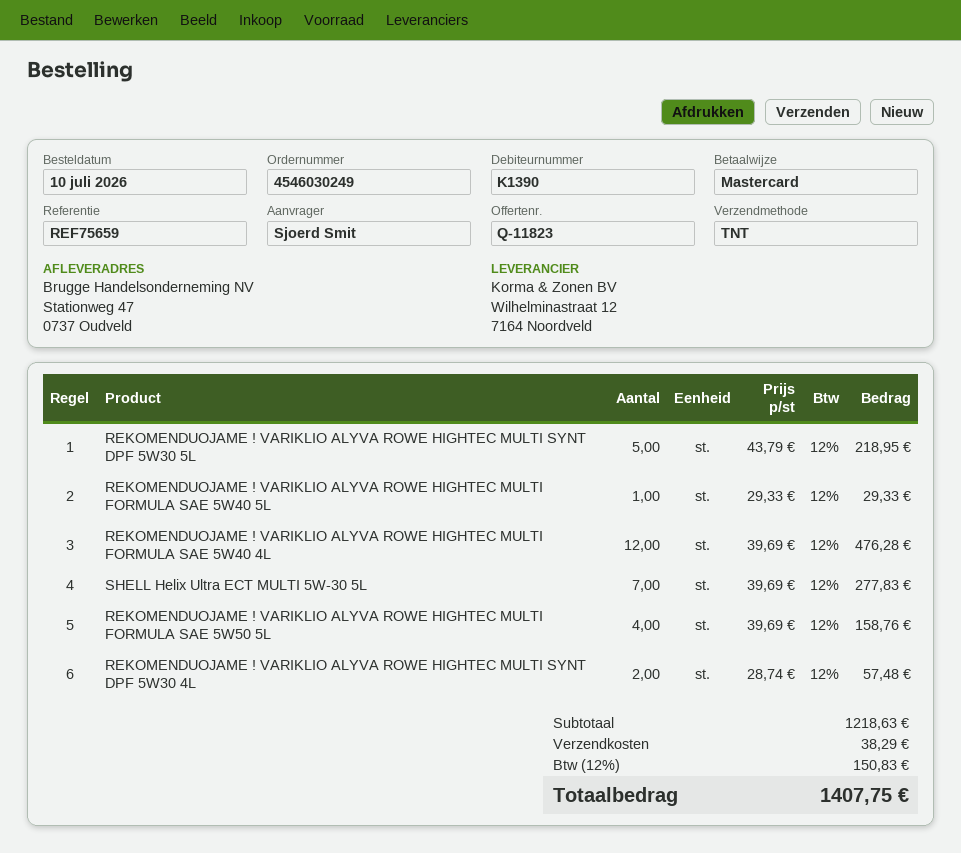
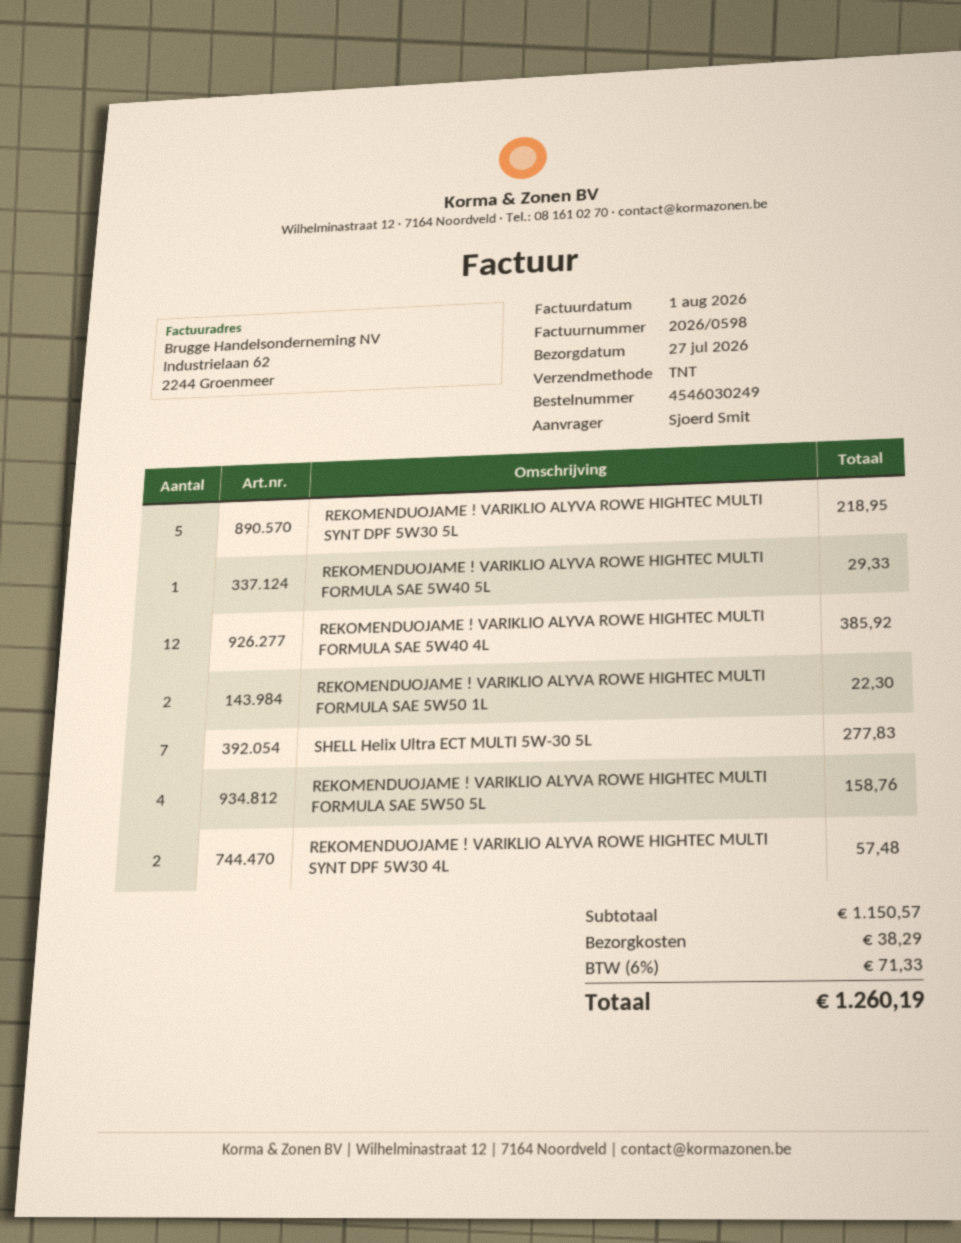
REKOMENDUOJAME ! VARIKLIO ALYVA ROWE HIGHTEC MULTI FORMULA SAE 5W40 4L: 12 for 476.28 -> 12 for 385.92
REKOMENDUOJAME ! VARIKLIO ALYVA ROWE HIGHTEC MULTI FORMULA SAE 5W50 1L: none -> 2 for 22.30
subtotal: 1218.63 -> 1150.57
tax: 12% = 150.83 -> 6% = 71.33
total: 1407.75 -> 1260.19

